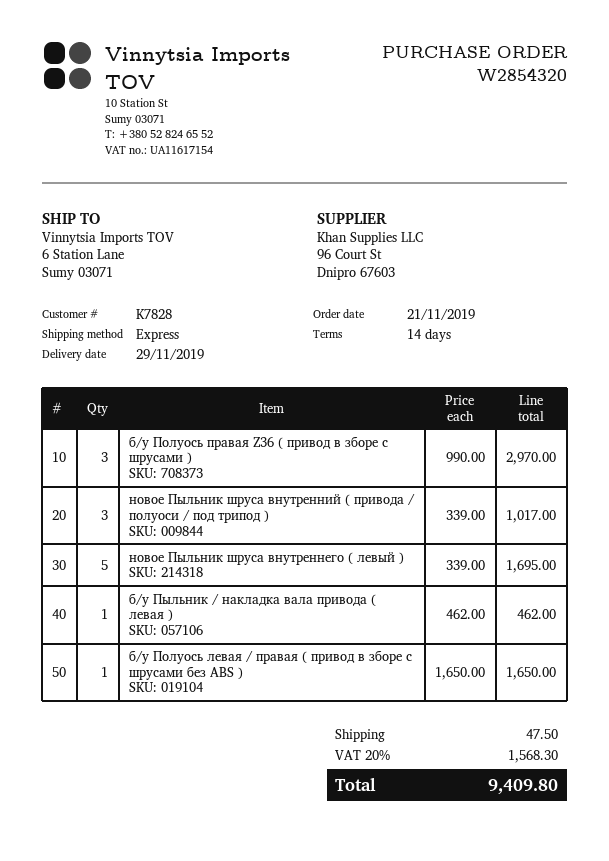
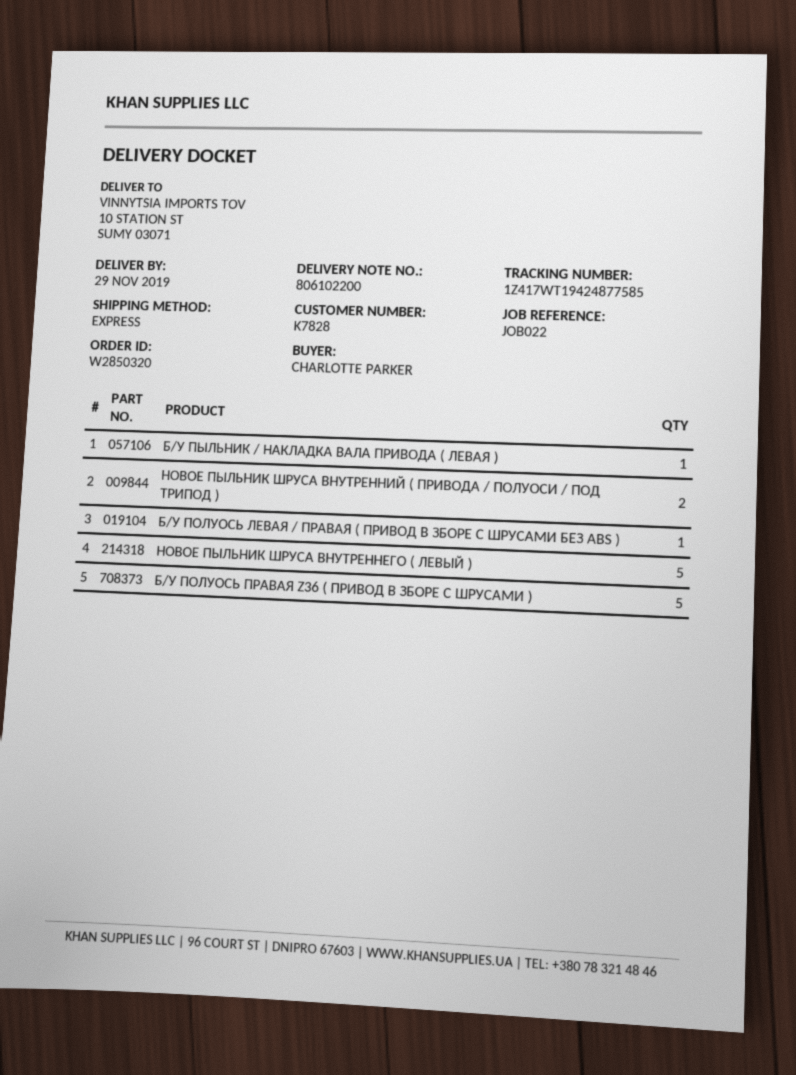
order number: W2854320 -> W2850320
ship to: 6 Station Lane, Sumy 03071 -> 10 STATION ST, SUMY 03071
б/у Полуось правая Z36 ( привод в зборе с шрусами ): 3 -> 5
новое Пыльник шруса внутренний ( привода / полуоси / под трипод ): 3 -> 2

